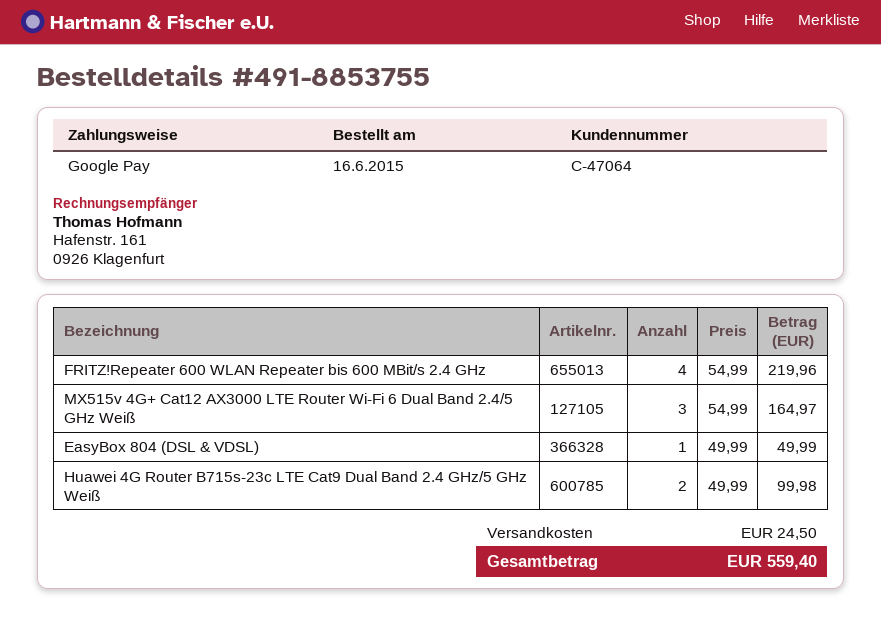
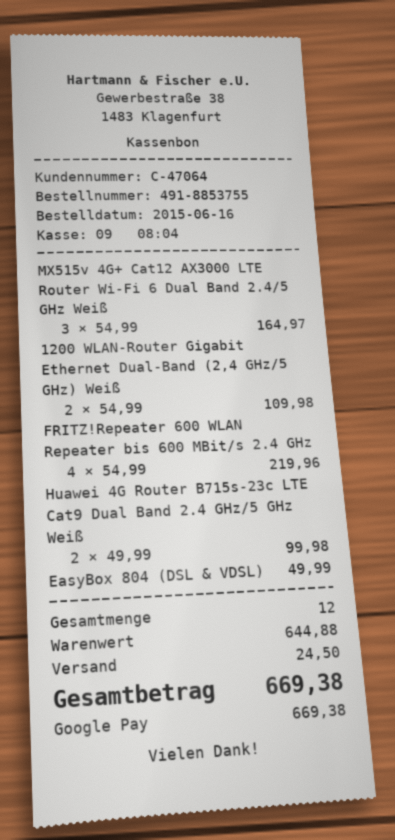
1200 WLAN-Router Gigabit Ethernet Dual-Band (2,4 GHz/5 GHz) Weiß: none -> 2 x 54.99 = 109.98
total: 559.40 -> 669.38

